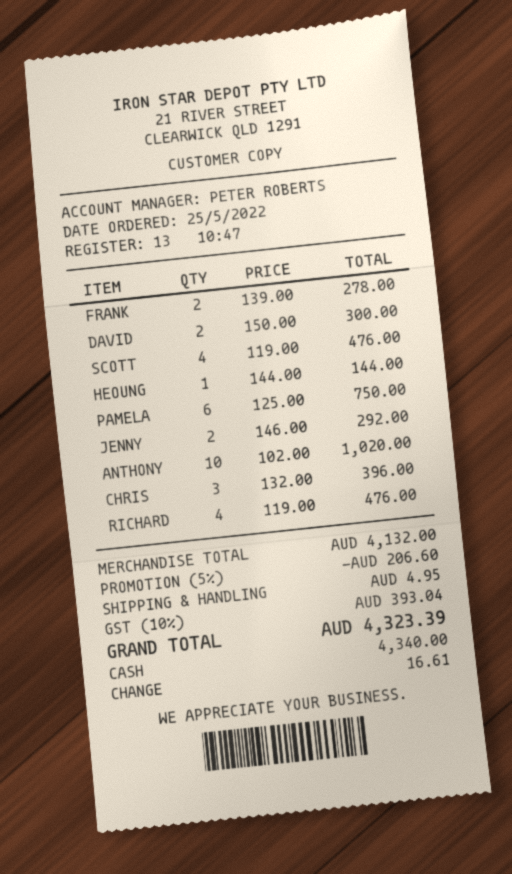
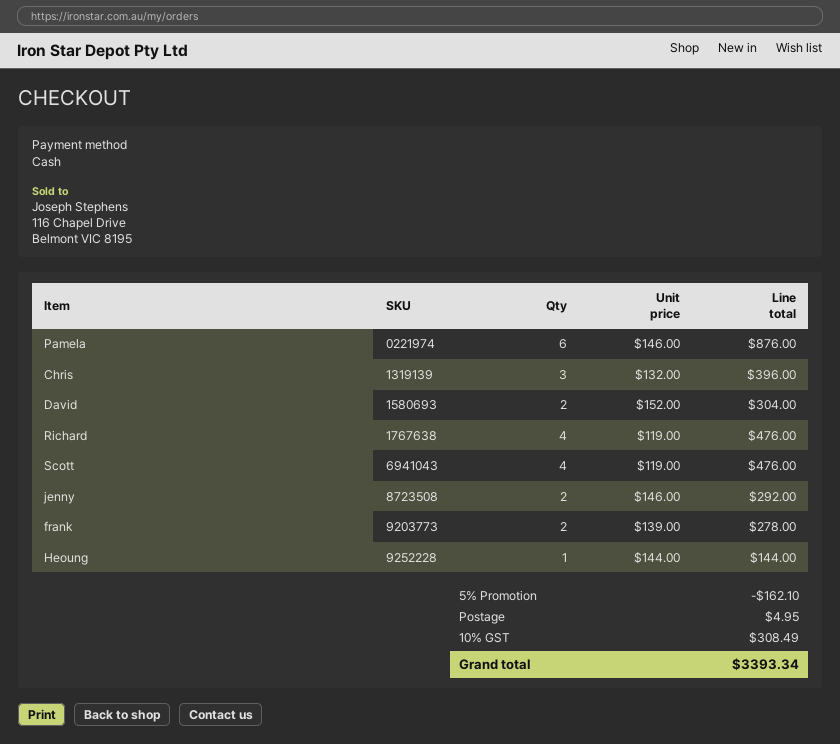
DAVID: 2 x 150.00 = 300.00 -> 2 x 152.00 = 304.00
PAMELA: 6 x 125.00 = 750.00 -> 6 x 146.00 = 876.00
ANTHONY: 10 x 102.00 = 1020.00 -> none
discount: 5% = 206.60 -> 5% = 162.10
tax: 10% = 393.04 -> 10% = 308.49
total: 4323.39 -> 3393.34

